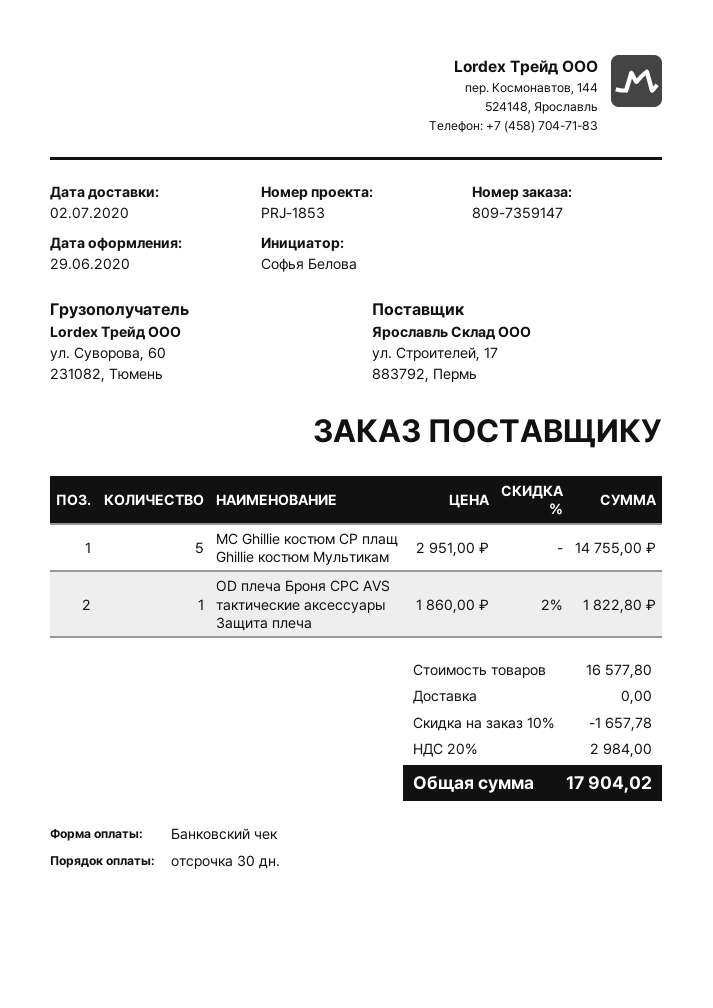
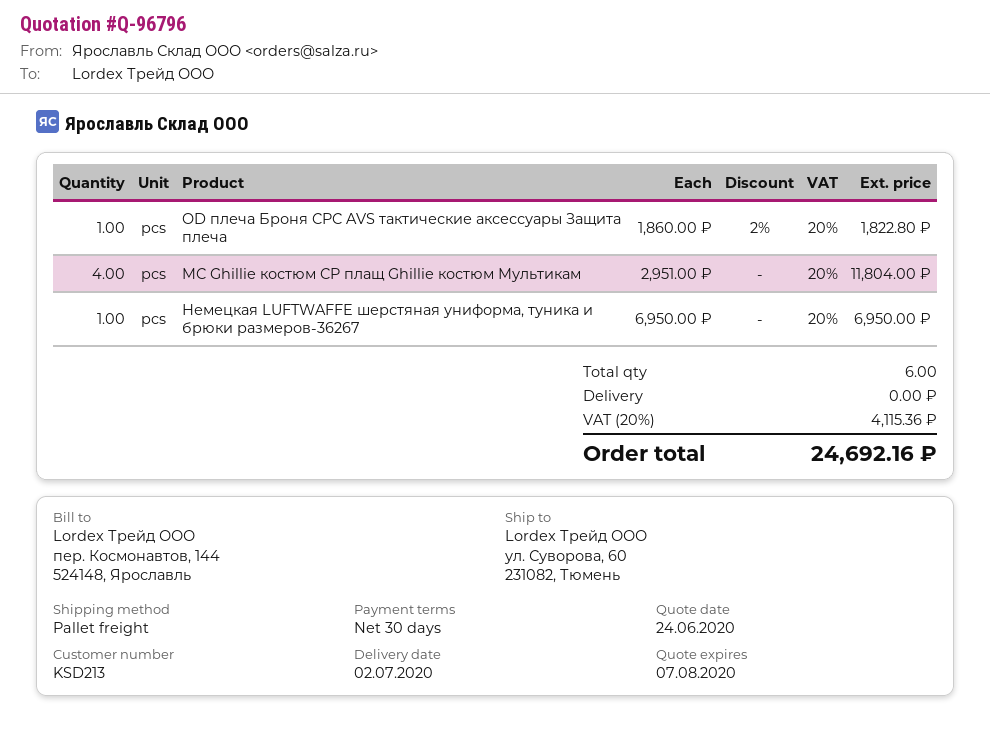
MC Ghillie костюм CP плащ Ghillie костюм Мультикам: 5 x 2951.00 = 14755.00 -> 4 x 2951.00 = 11804.00
Немецкая LUFTWAFFE шерстяная униформа, туника и брюки размеров-36267: none -> 1 x 6950.00 = 6950.00
discount: 10% = 1657.78 -> none
tax: 20% = 2984.00 -> 20% = 4115.36
total: 17904.02 -> 24692.16

